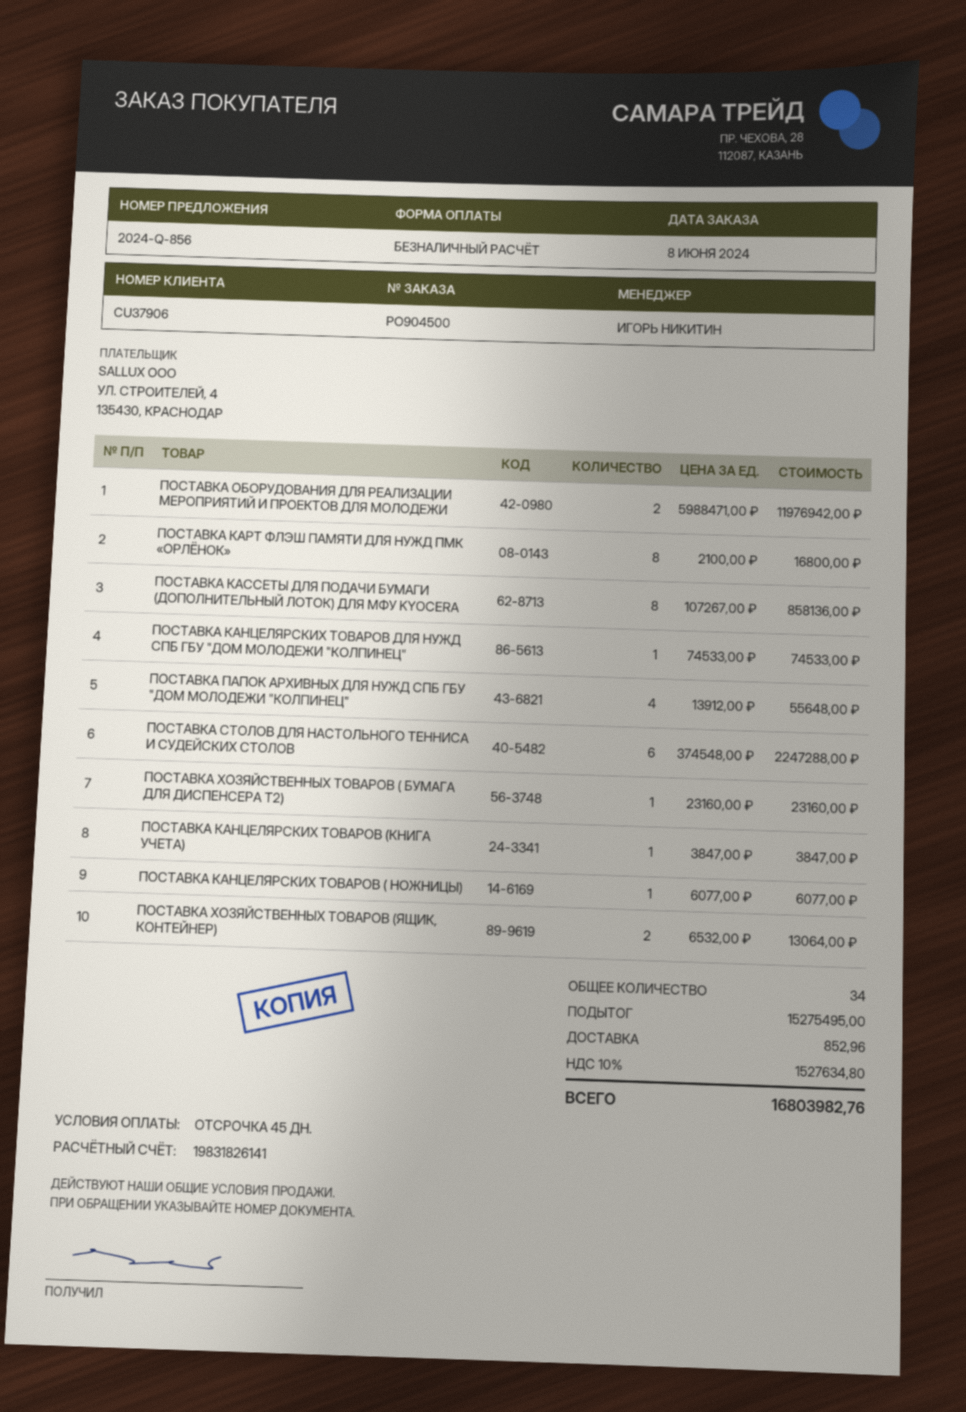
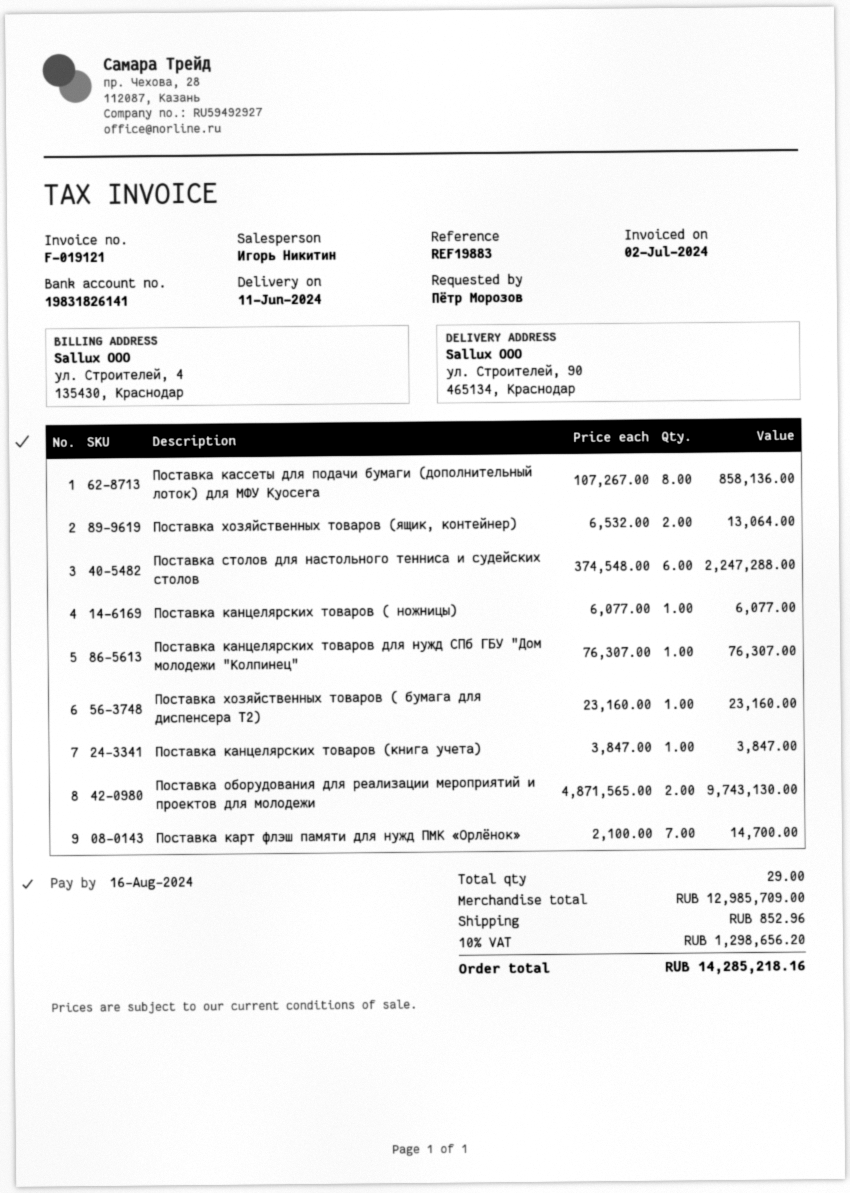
ПОСТАВКА ОБОРУДОВАНИЯ ДЛЯ РЕАЛИЗАЦИИ МЕРОПРИЯТИЙ И ПРОЕКТОВ ДЛЯ МОЛОДЕЖИ: 2 x 5988471.00 = 11976942.00 -> 2 x 4871565.00 = 9743130.00
ПОСТАВКА КАРТ ФЛЭШ ПАМЯТИ ДЛЯ НУЖД ПМК «ОРЛЁНОК»: 8 x 2100.00 = 16800.00 -> 7 x 2100.00 = 14700.00
ПОСТАВКА КАНЦЕЛЯРСКИХ ТОВАРОВ ДЛЯ НУЖД СПБ ГБУ "ДОМ МОЛОДЕЖИ "КОЛПИНЕЦ": 1 x 74533.00 = 74533.00 -> 1 x 76307.00 = 76307.00
ПОСТАВКА ПАПОК АРХИВНЫХ ДЛЯ НУЖД СПБ ГБУ "ДОМ МОЛОДЕЖИ "КОЛПИНЕЦ": 4 x 13912.00 = 55648.00 -> none
total quantity: 34 -> 29
subtotal: 15275495.00 -> 12985709.00
tax: 10% = 1527634.80 -> 10% = 1298656.20
total: 16803982.76 -> 14285218.16

